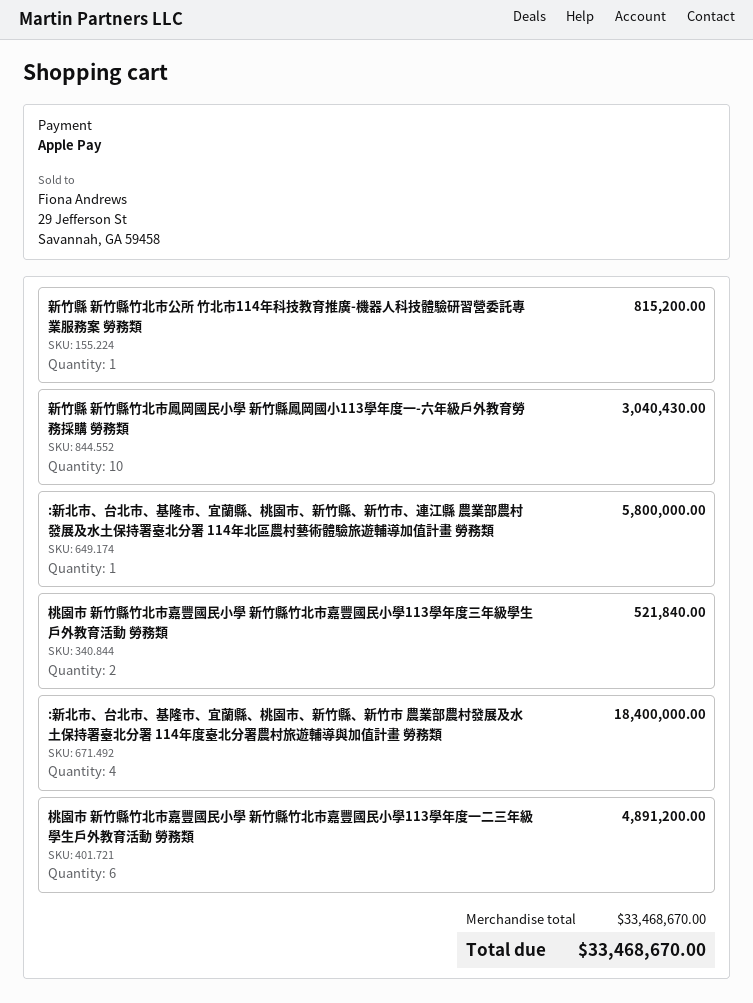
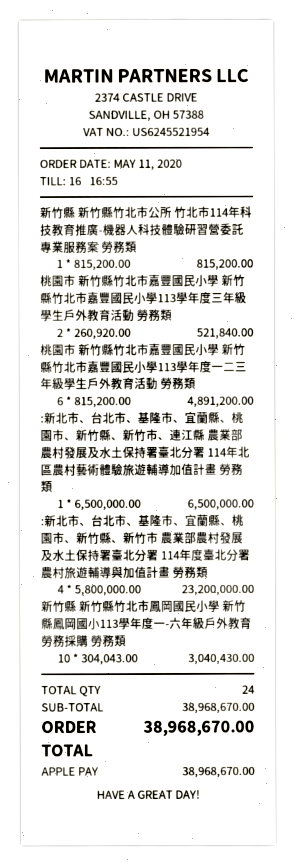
:新北市、台北市、基隆市、宜蘭縣、桃園市、新竹縣、新竹市、連江縣 農業部農村發展及水土保持署臺北分署 114年北區農村藝術體驗旅遊輔導加值計畫 勞務類: 1 for 5800000.00 -> 1 for 6500000.00
:新北市、台北市、基隆市、宜蘭縣、桃園市、新竹縣、新竹市 農業部農村發展及水土保持署臺北分署 114年度臺北分署農村旅遊輔導與加值計畫 勞務類: 4 for 18400000.00 -> 4 for 23200000.00
subtotal: 33468670.00 -> 38968670.00
total: 33468670.00 -> 38968670.00

